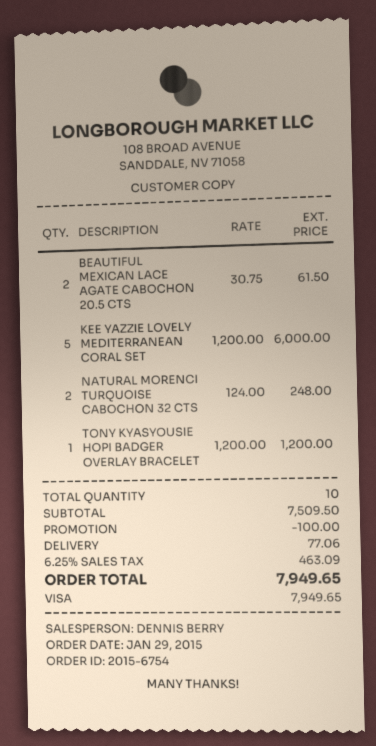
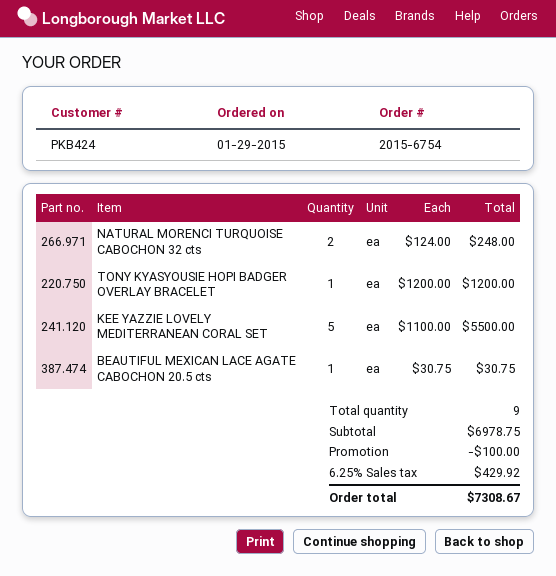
BEAUTIFUL MEXICAN LACE AGATE CABOCHON 20.5 CTS: 2 x 30.75 = 61.50 -> 1 x 30.75 = 30.75
KEE YAZZIE LOVELY MEDITERRANEAN CORAL SET: 5 x 1200.00 = 6000.00 -> 5 x 1100.00 = 5500.00
total quantity: 10 -> 9
subtotal: 7509.50 -> 6978.75
shipping: 77.06 -> none
tax: 6.25% = 463.09 -> 6.25% = 429.92
total: 7949.65 -> 7308.67

